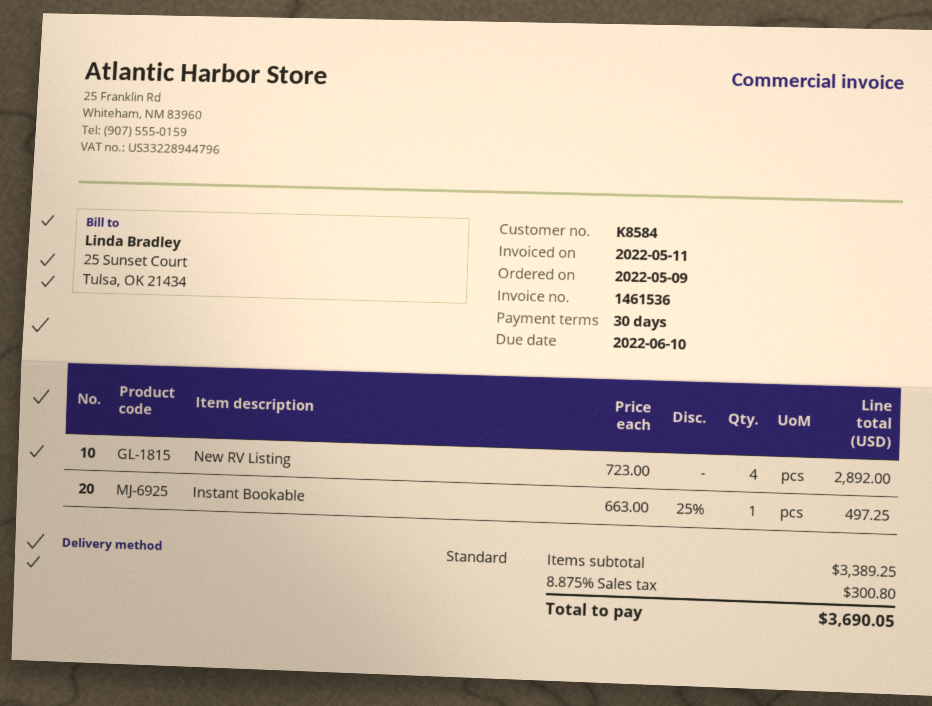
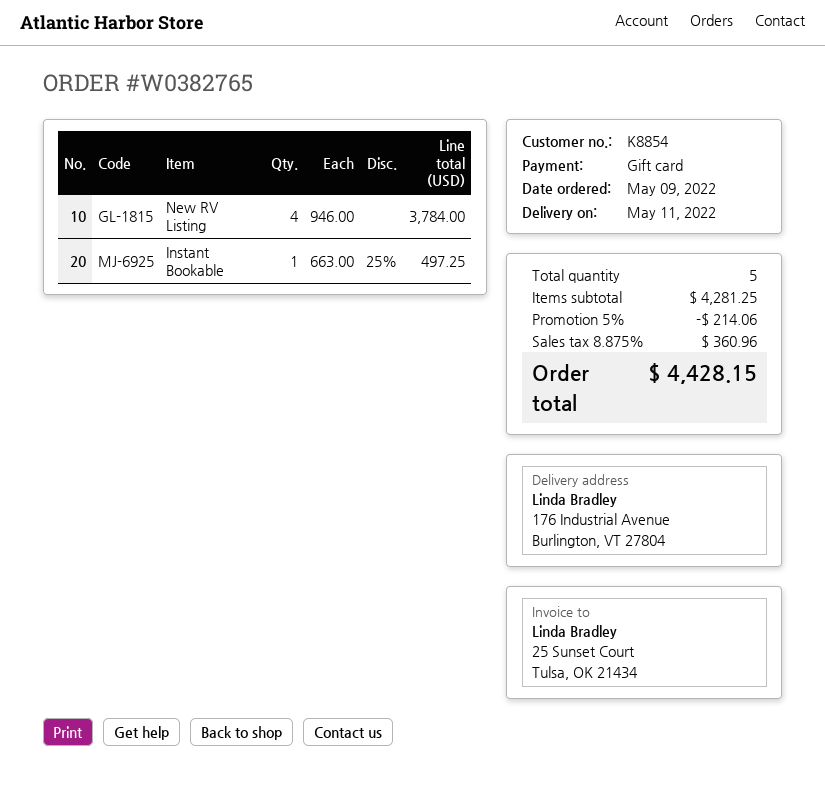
customer number: K8584 -> K8854
New RV Listing: 4 x 723.00 = 2892.00 -> 4 x 946.00 = 3784.00
subtotal: 3389.25 -> 4281.25
discount: none -> 5% = 214.06
tax: 8.875% = 300.80 -> 8.875% = 360.96
total: 3690.05 -> 4428.15

